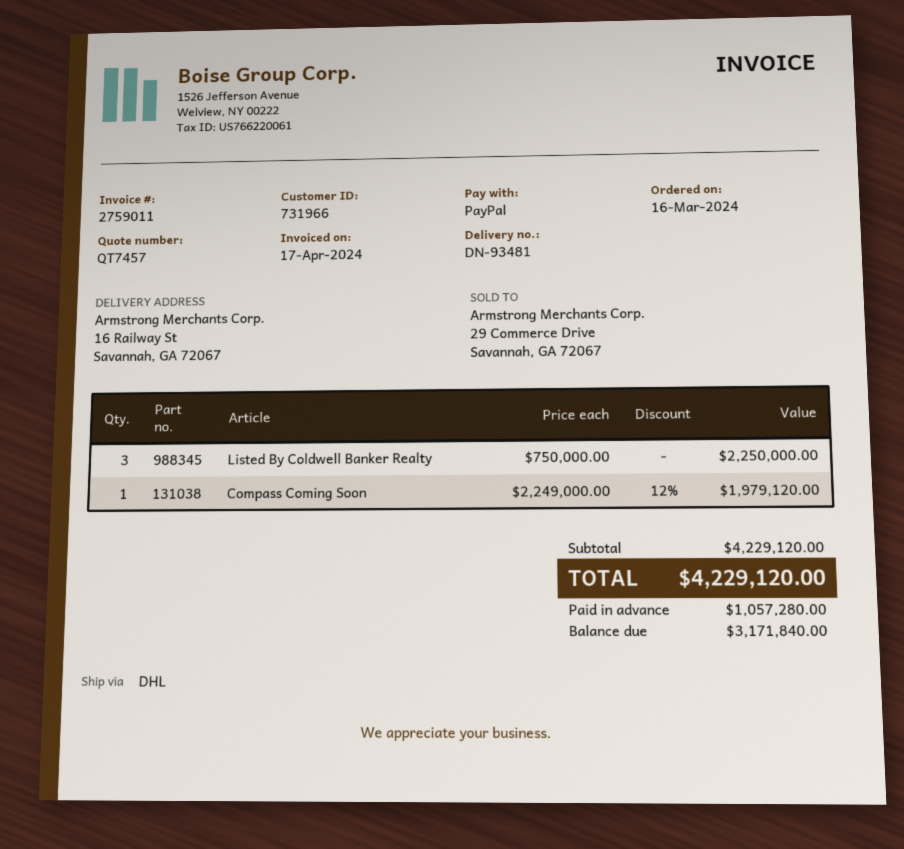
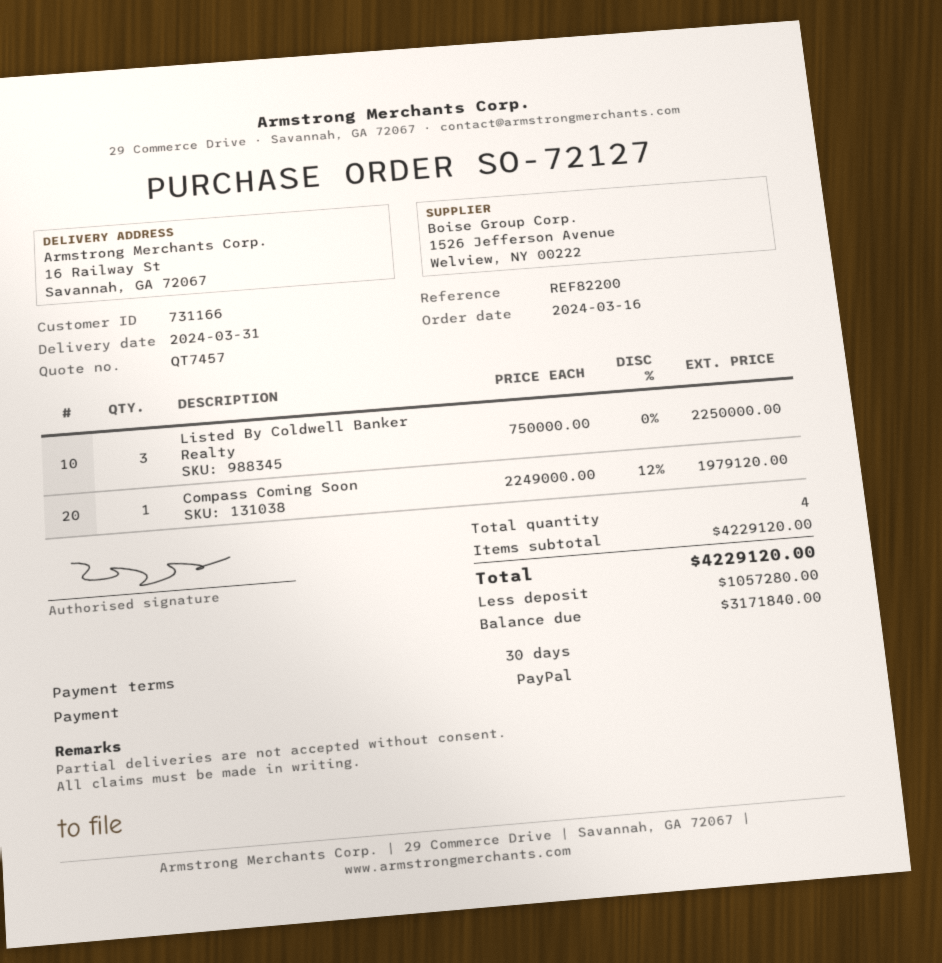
customer number: 731966 -> 731166

